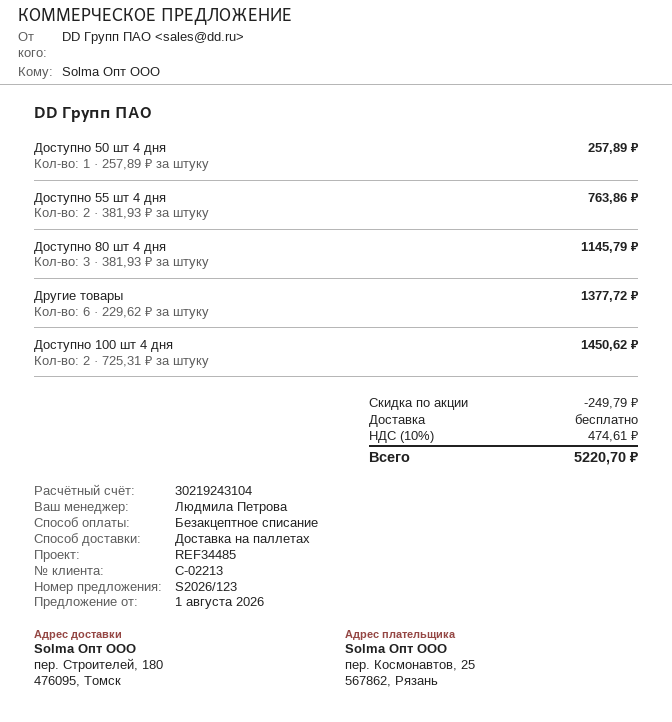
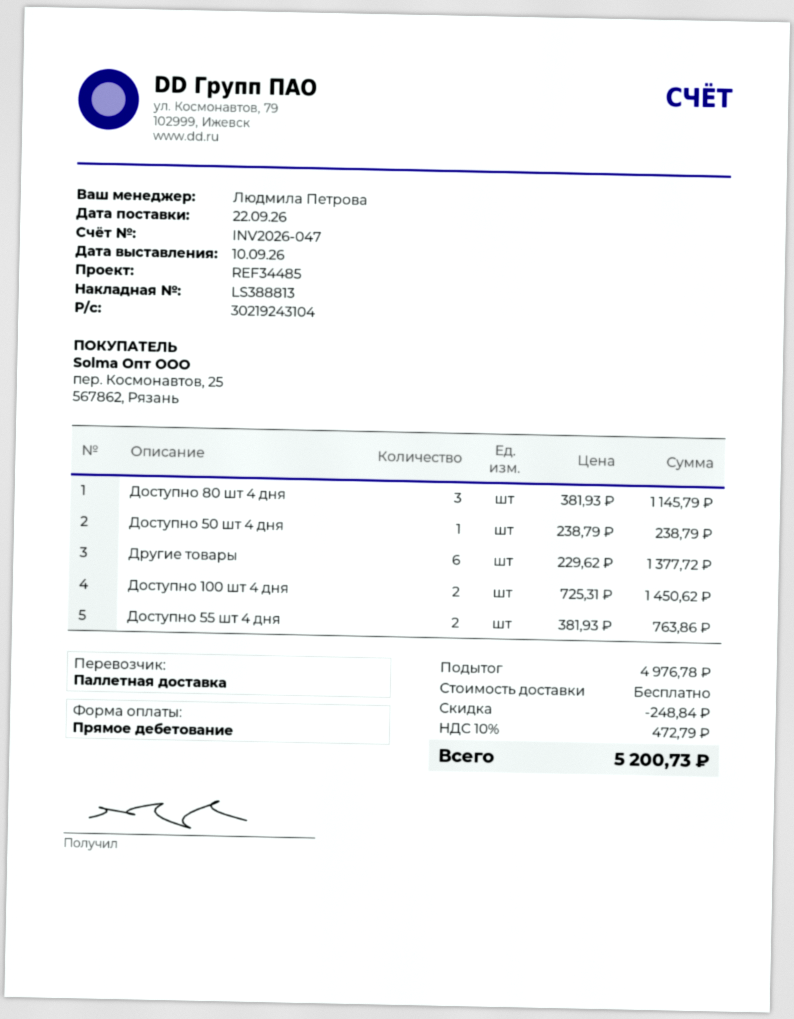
Доступно 50 шт 4 дня: 1 x 257.89 = 257.89 -> 1 x 238.79 = 238.79
discount: 249.79 -> 248.84
tax: 10% = 474.61 -> 10% = 472.79
total: 5220.70 -> 5200.73

